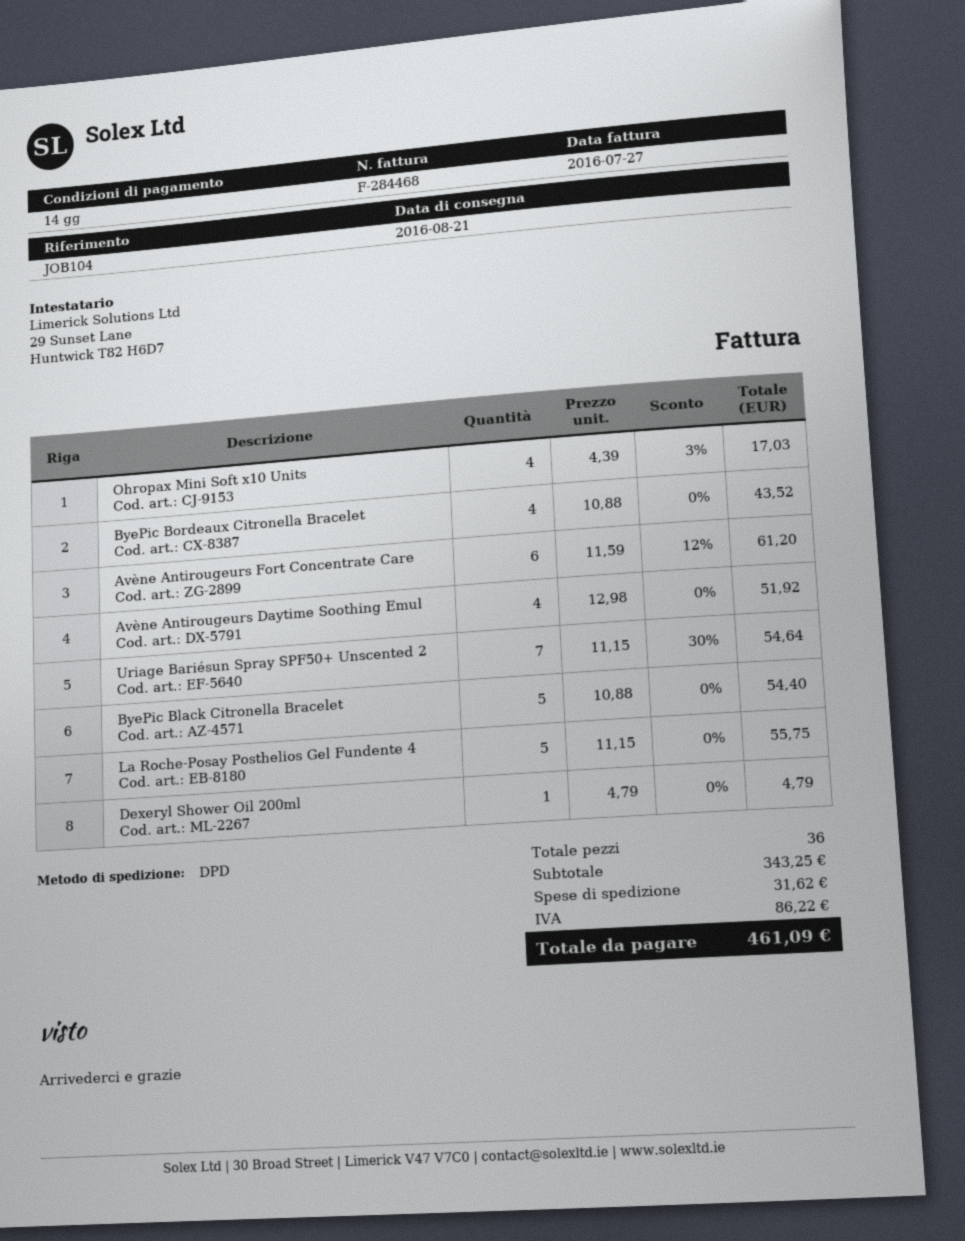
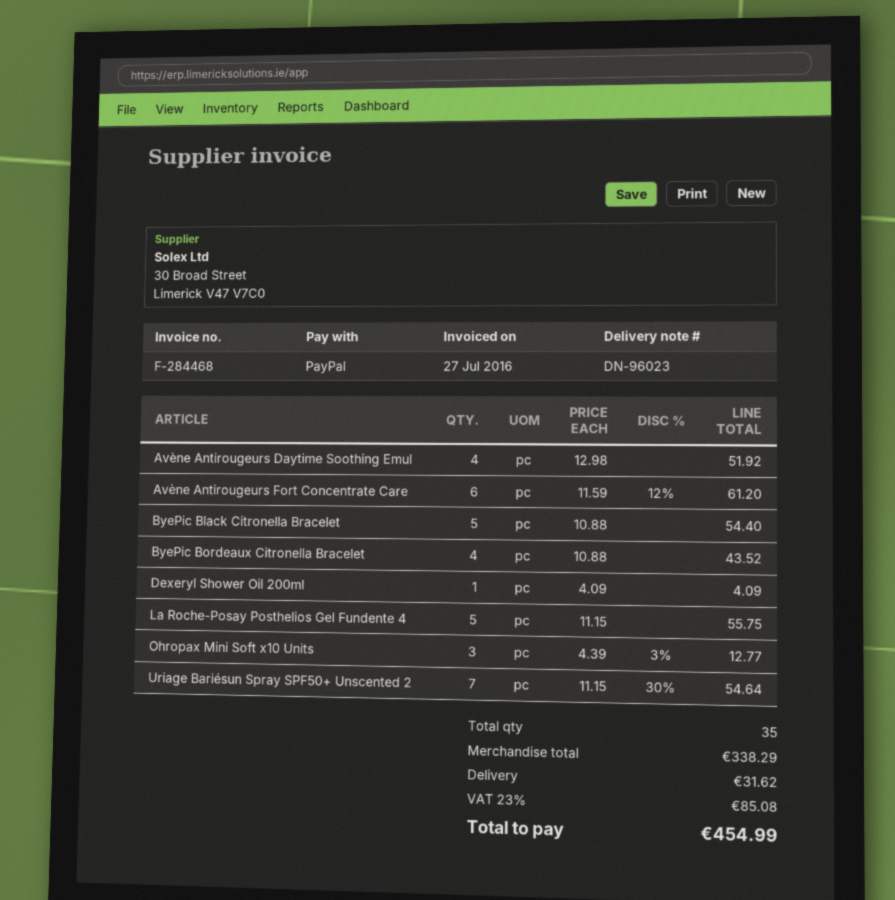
Ohropax Mini Soft x10 Units: 4 x 4.39 - 3% = 17.03 -> 3 x 4.39 - 3% = 12.77
Dexeryl Shower Oil 200ml: 1 x 4.79 = 4.79 -> 1 x 4.09 = 4.09
total quantity: 36 -> 35
subtotal: 343.25 -> 338.29
tax: 86.22 -> 85.08
total: 461.09 -> 454.99

